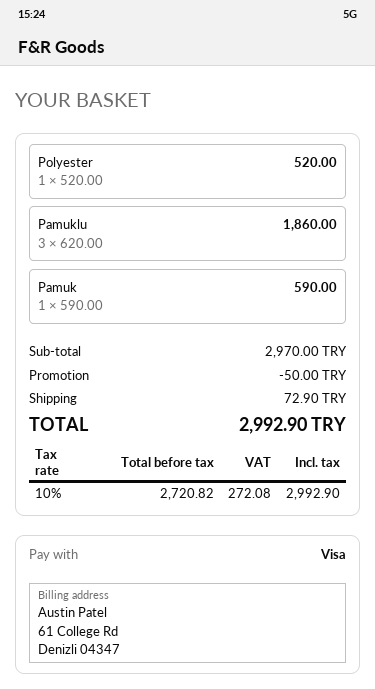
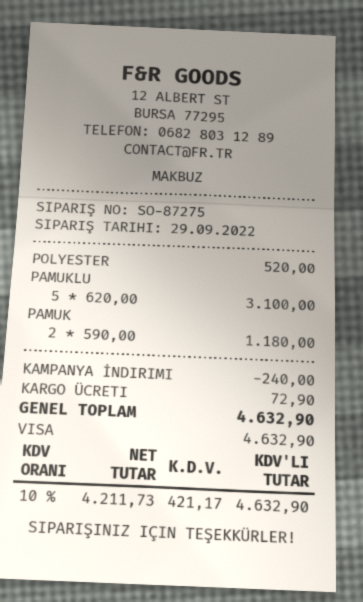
Pamuklu: 3 x 620.00 = 1860.00 -> 5 x 620.00 = 3100.00
Pamuk: 1 x 590.00 = 590.00 -> 2 x 590.00 = 1180.00
discount: 50.00 -> 240.00
net: 2720.82 -> 4211.73
tax: 10% = 272.08 -> 10% = 421.17
total: 2992.90 -> 4632.90

